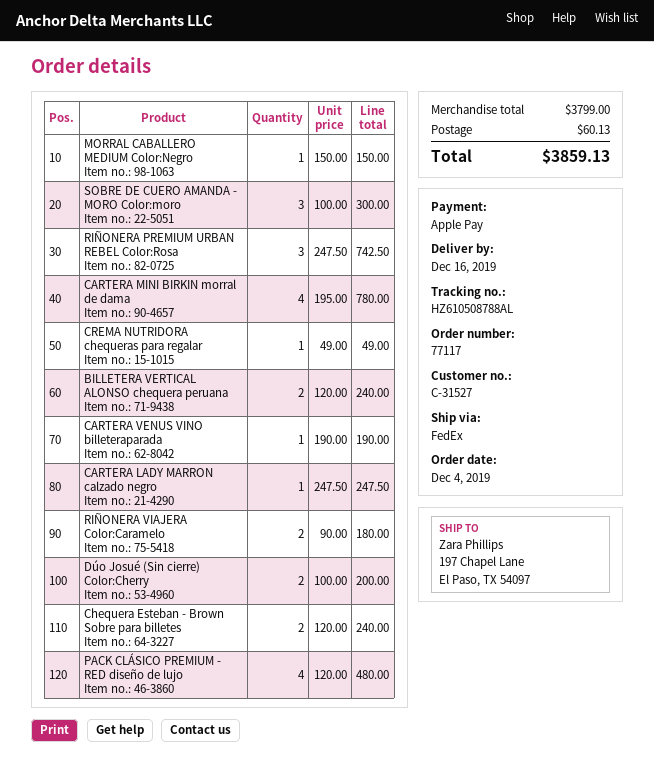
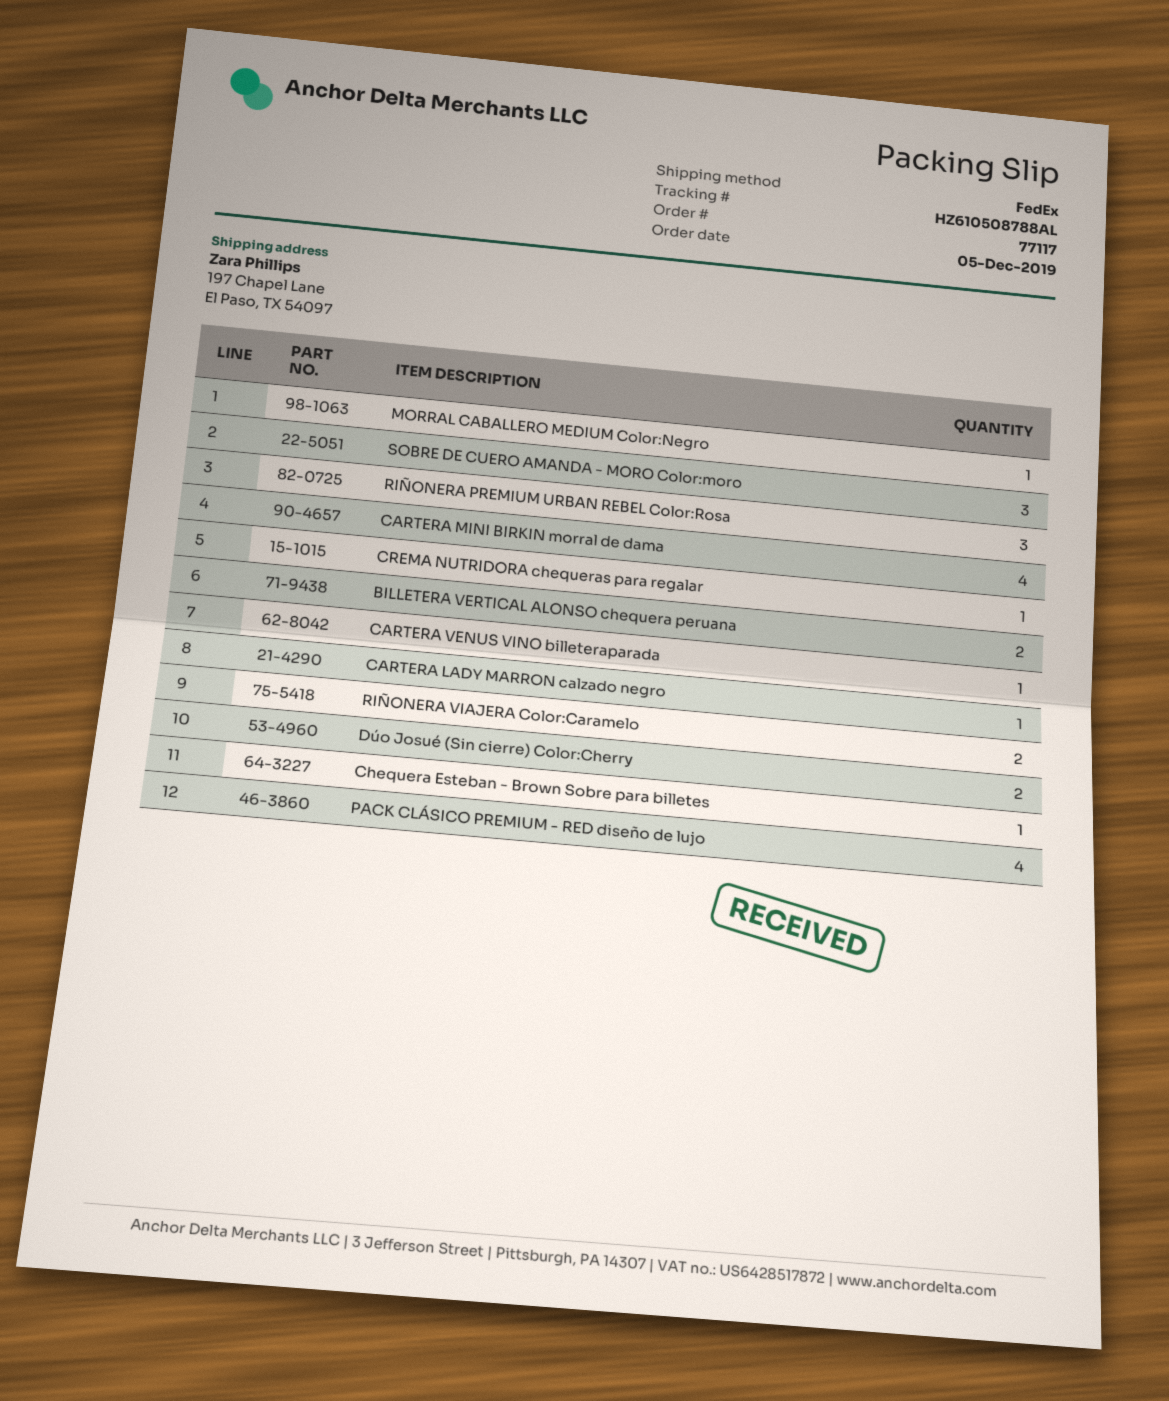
order date: 2019-12-04 -> 2019-12-05
Chequera Esteban - Brown Sobre para billetes: 2 -> 1

